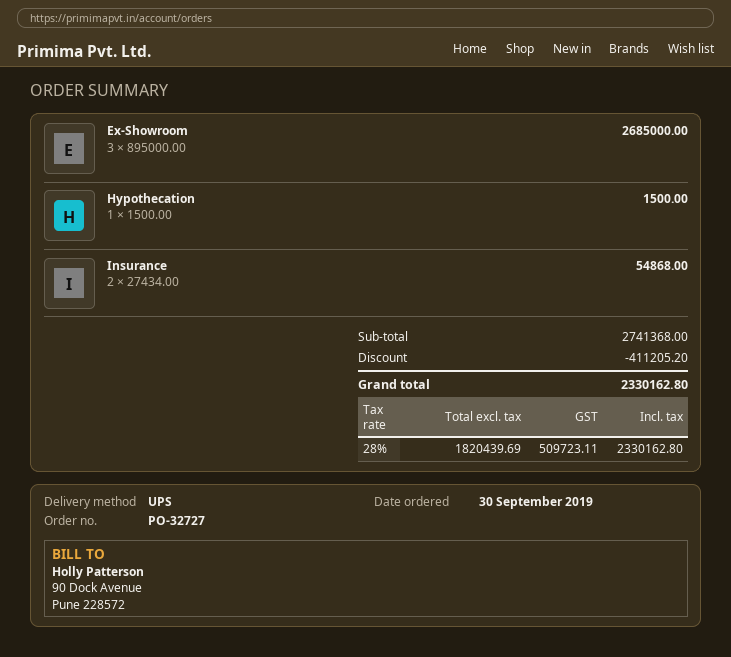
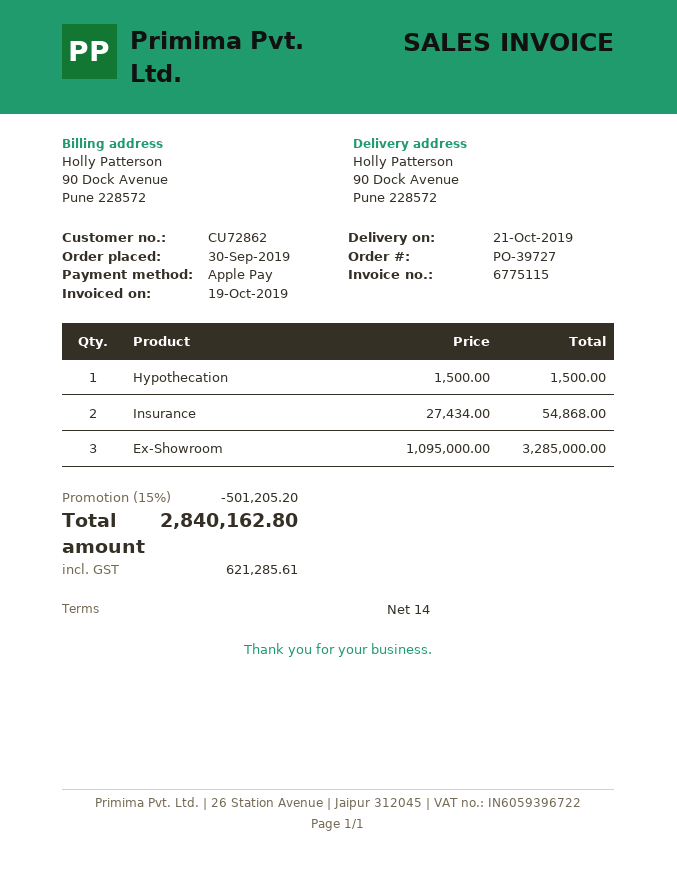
order number: PO-32727 -> PO-39727
Ex-Showroom: 3 x 895000.00 = 2685000.00 -> 3 x 1095000.00 = 3285000.00
discount: 411205.20 -> 501205.20
tax: 509723.11 -> 621285.61
total: 2330162.80 -> 2840162.80

